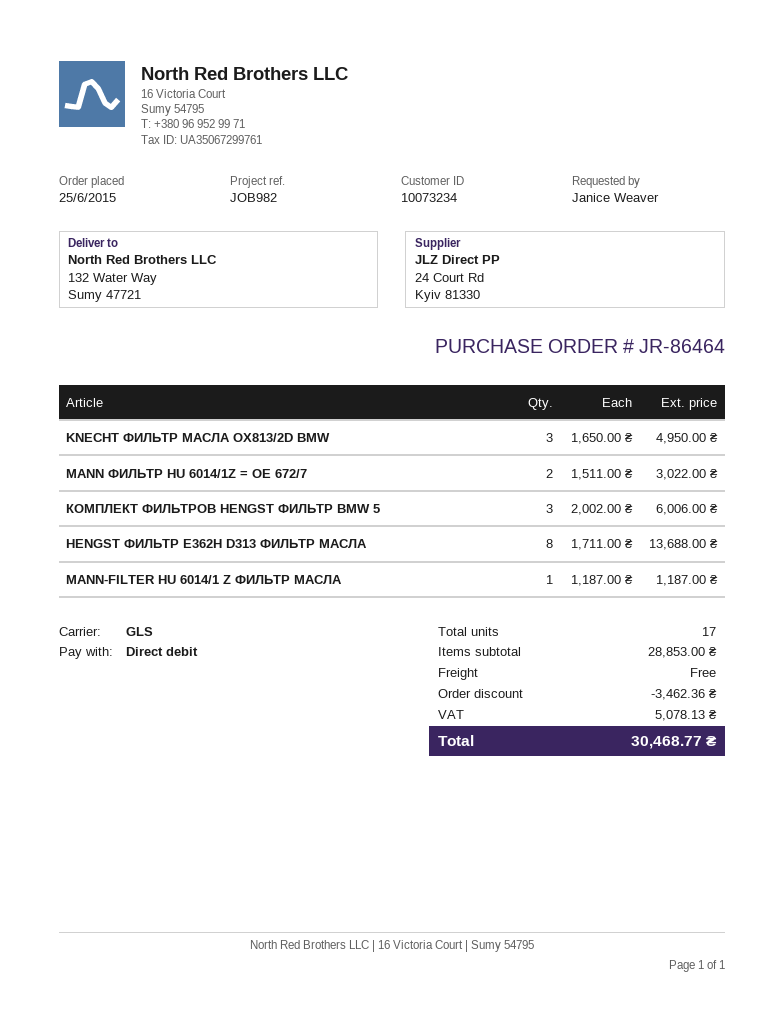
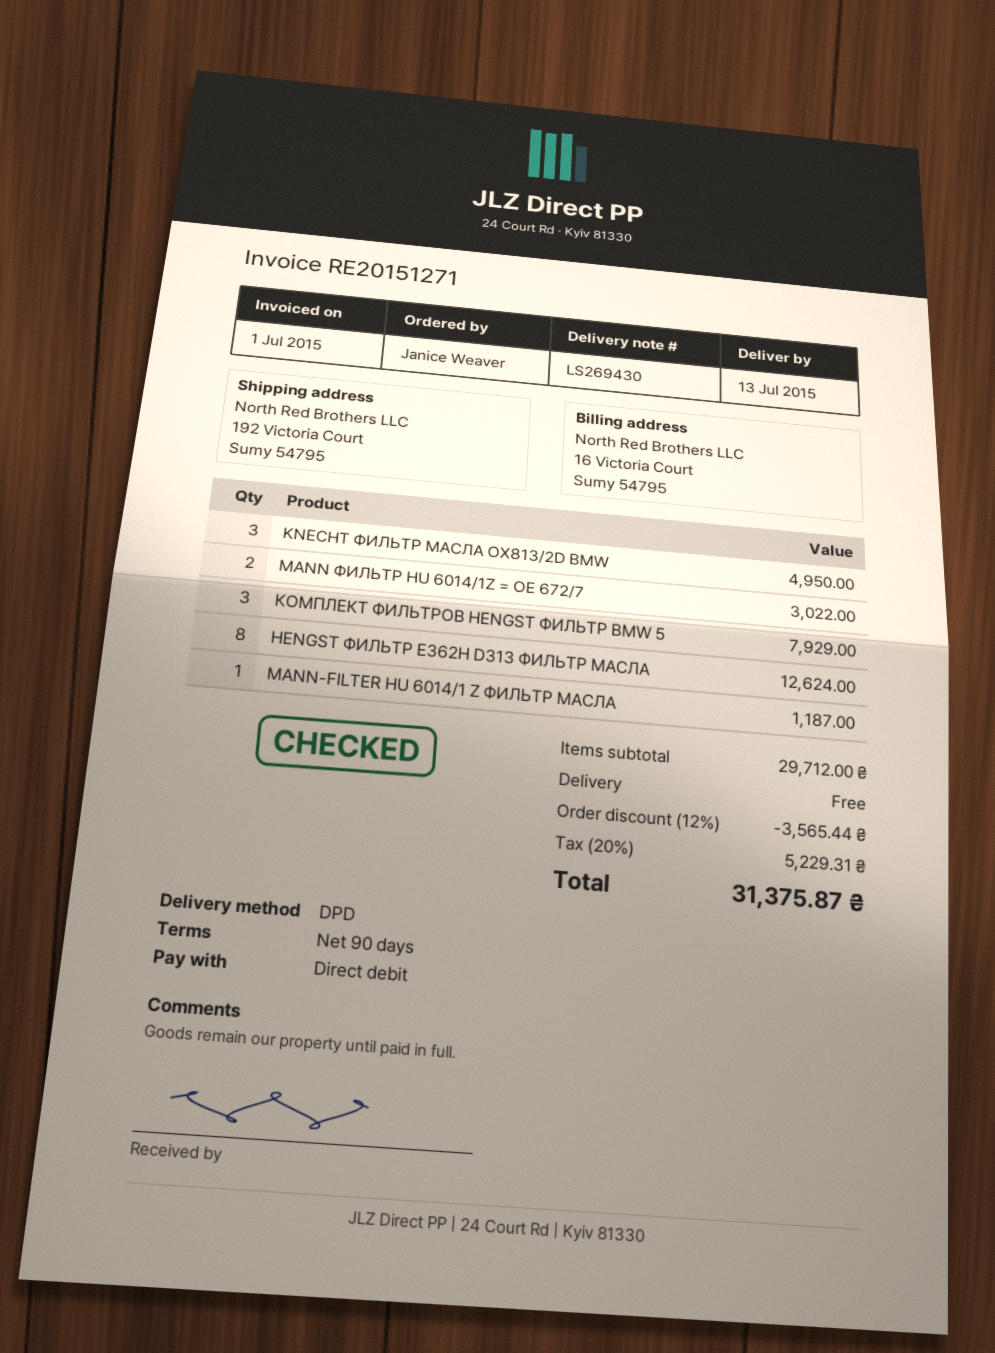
shipping method: GLS -> DPD
ship to: 132 Water Way, Sumy 47721 -> 192 Victoria Court, Sumy 54795
КОМПЛЕКТ ФИЛЬТРОВ HENGST ФИЛЬТР BMW 5: 3 for 6006.00 -> 3 for 7929.00
HENGST ФИЛЬТР E362H D313 ФИЛЬТР МАСЛА: 8 for 13688.00 -> 8 for 12624.00
subtotal: 28853.00 -> 29712.00
discount: 3462.36 -> 3565.44
tax: 5078.13 -> 5229.31
total: 30468.77 -> 31375.87

